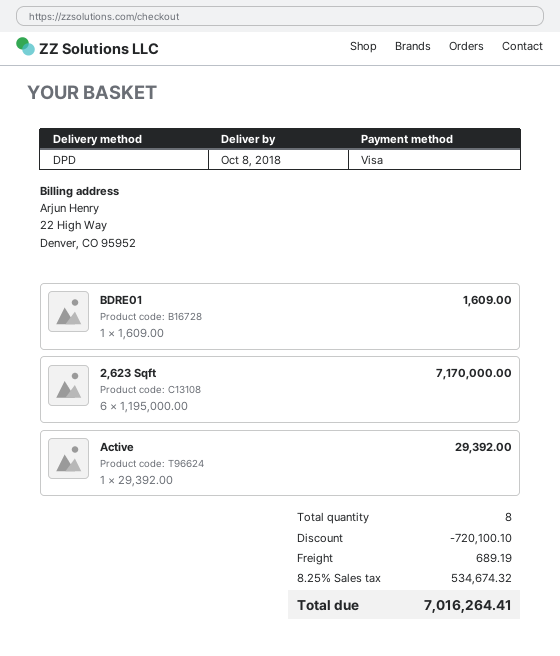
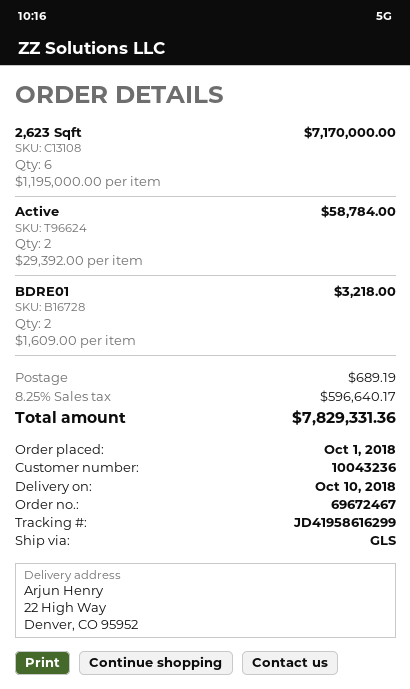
delivery date: 2018-10-08 -> 2018-10-10
shipping method: DPD -> GLS
BDRE01: 1 x 1609.00 = 1609.00 -> 2 x 1609.00 = 3218.00
Active: 1 x 29392.00 = 29392.00 -> 2 x 29392.00 = 58784.00
discount: 720100.10 -> none
tax: 8.25% = 534674.32 -> 8.25% = 596640.17
total: 7016264.41 -> 7829331.36

